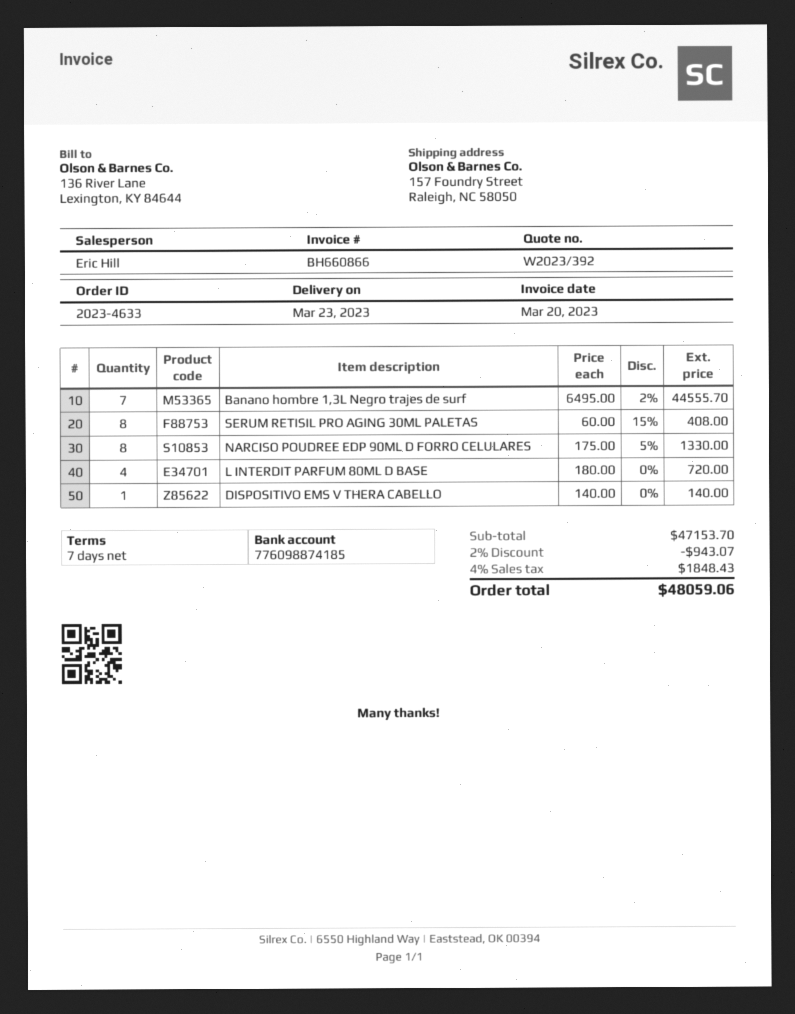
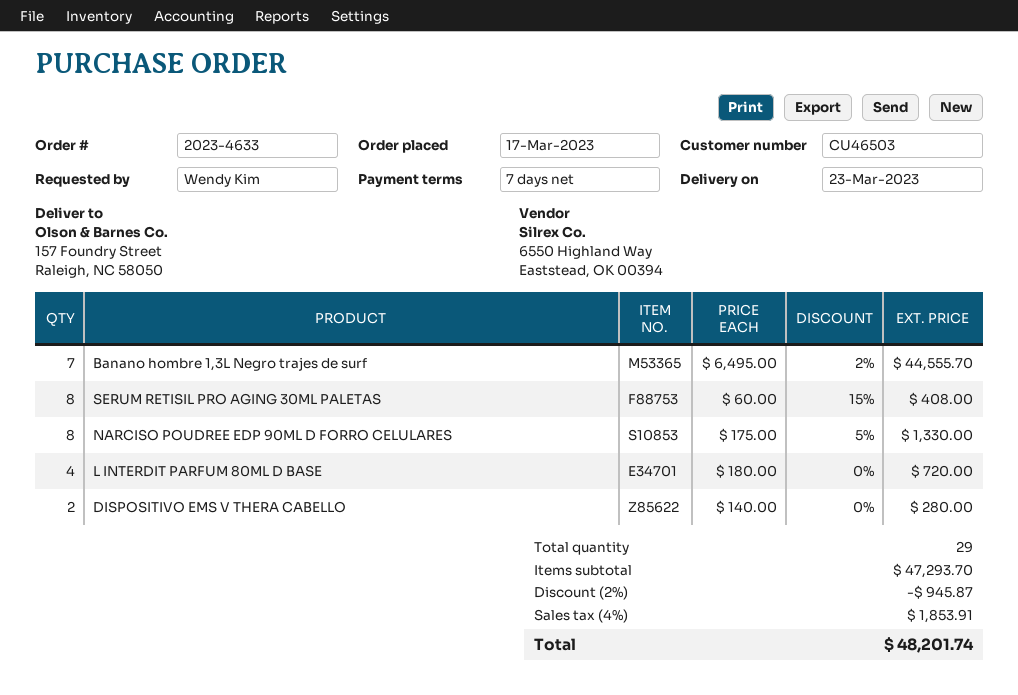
DISPOSITIVO EMS V THERA CABELLO: 1 x 140.00 = 140.00 -> 2 x 140.00 = 280.00
subtotal: 47153.70 -> 47293.70
discount: 2% = 943.07 -> 2% = 945.87
tax: 4% = 1848.43 -> 4% = 1853.91
total: 48059.06 -> 48201.74

